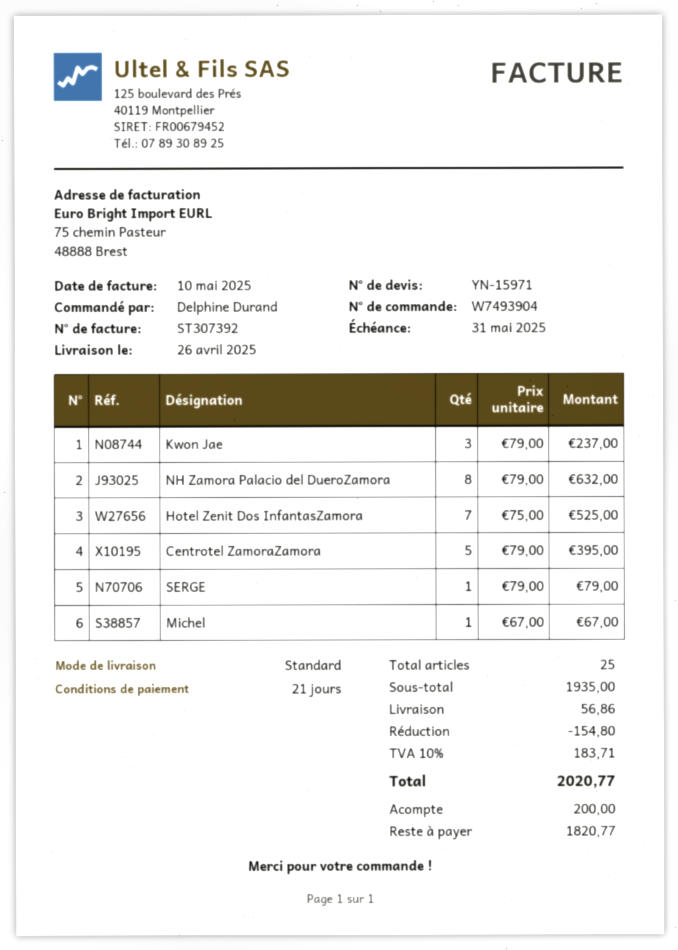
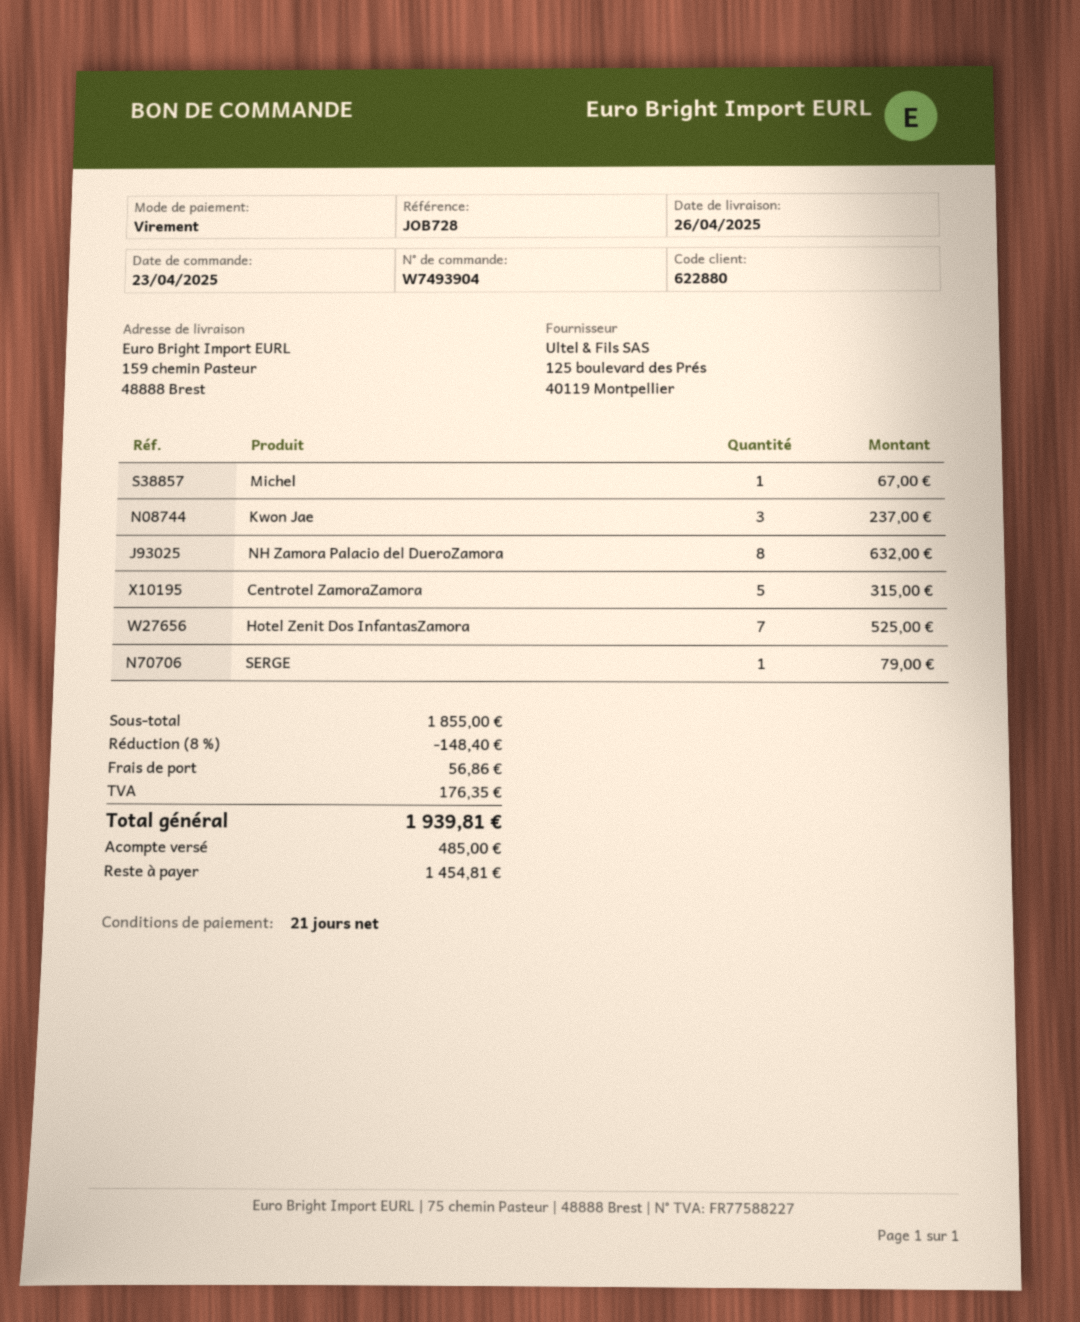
Centrotel ZamoraZamora: 5 for 395.00 -> 5 for 315.00
subtotal: 1935.00 -> 1855.00
discount: 154.80 -> 148.40
tax: 183.71 -> 176.35
total: 2020.77 -> 1939.81
deposit: 200.00 -> 485.00
balance: 1820.77 -> 1454.81

